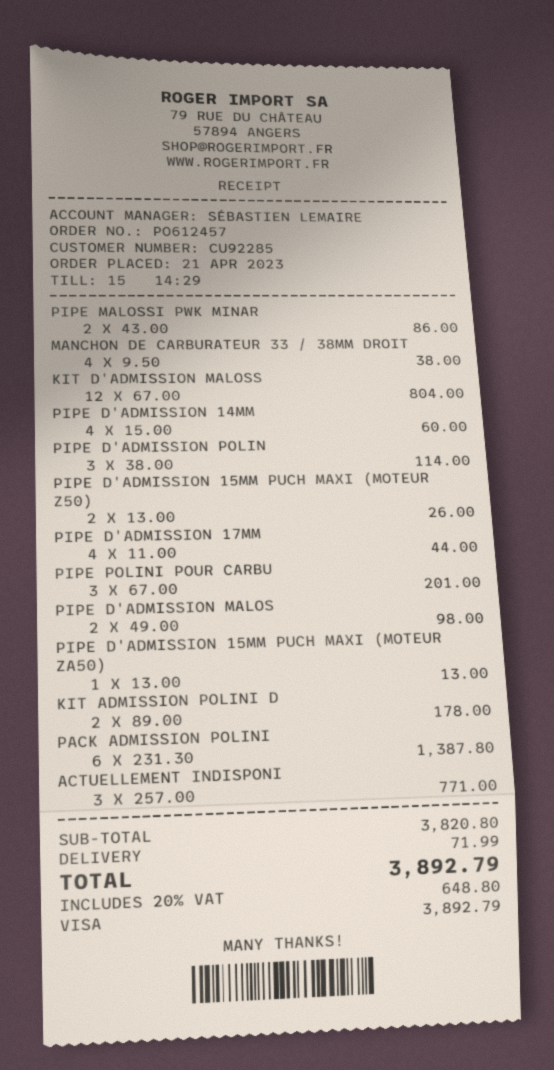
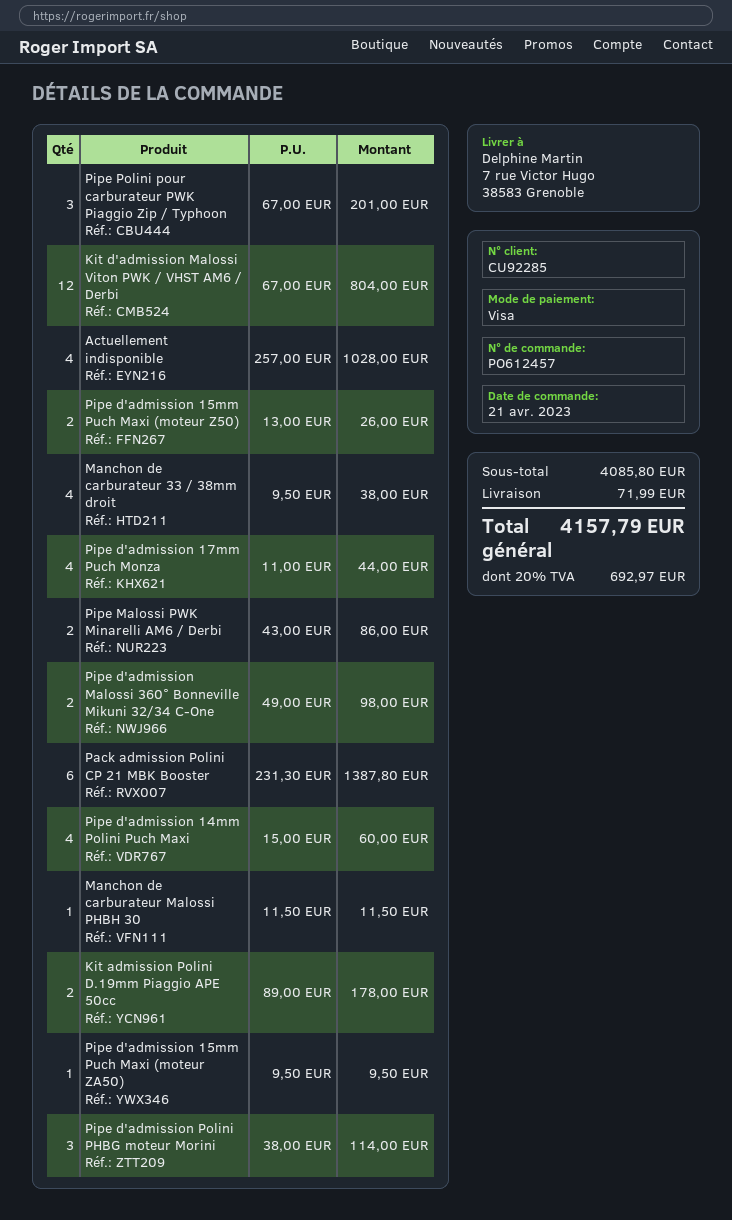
PIPE D'ADMISSION 15MM PUCH MAXI (MOTEUR ZA50): 1 x 13.00 = 13.00 -> 1 x 9.50 = 9.50
ACTUELLEMENT INDISPONI: 3 x 257.00 = 771.00 -> 4 x 257.00 = 1028.00
Manchon de carburateur Malossi PHBH 30: none -> 1 x 11.50 = 11.50
subtotal: 3820.80 -> 4085.80
tax: 20% = 648.80 -> 20% = 692.97
total: 3892.79 -> 4157.79

